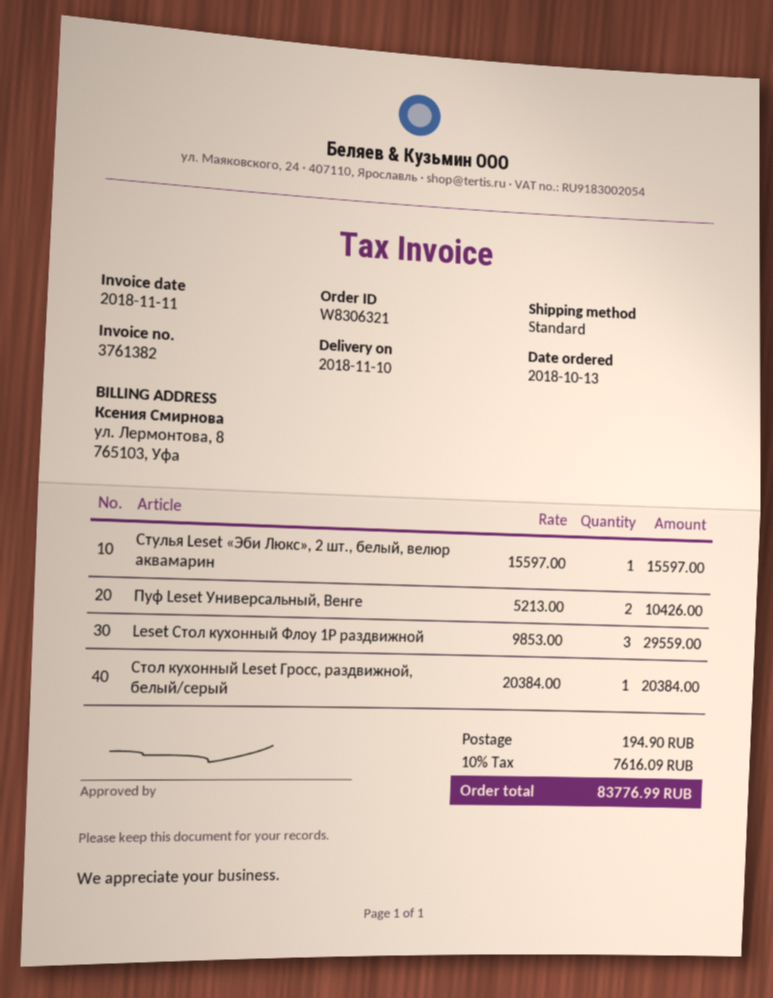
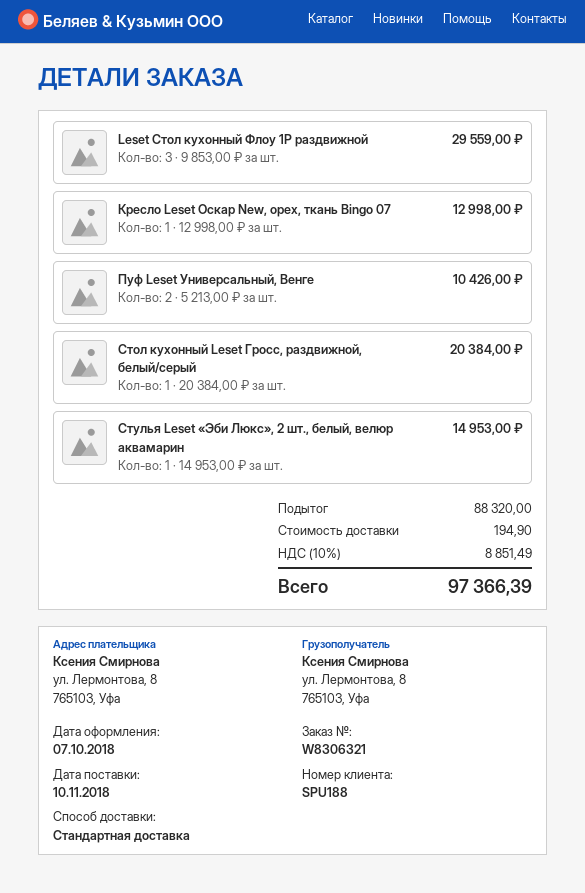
order date: 2018-10-13 -> 2018-10-07
Стулья Leset «Эби Люкс», 2 шт., белый, велюр аквамарин: 1 x 15597.00 = 15597.00 -> 1 x 14953.00 = 14953.00
Кресло Leset Оскар New, орех, ткань Bingo 07: none -> 1 x 12998.00 = 12998.00
tax: 10% = 7616.09 -> 10% = 8851.49
total: 83776.99 -> 97366.39

